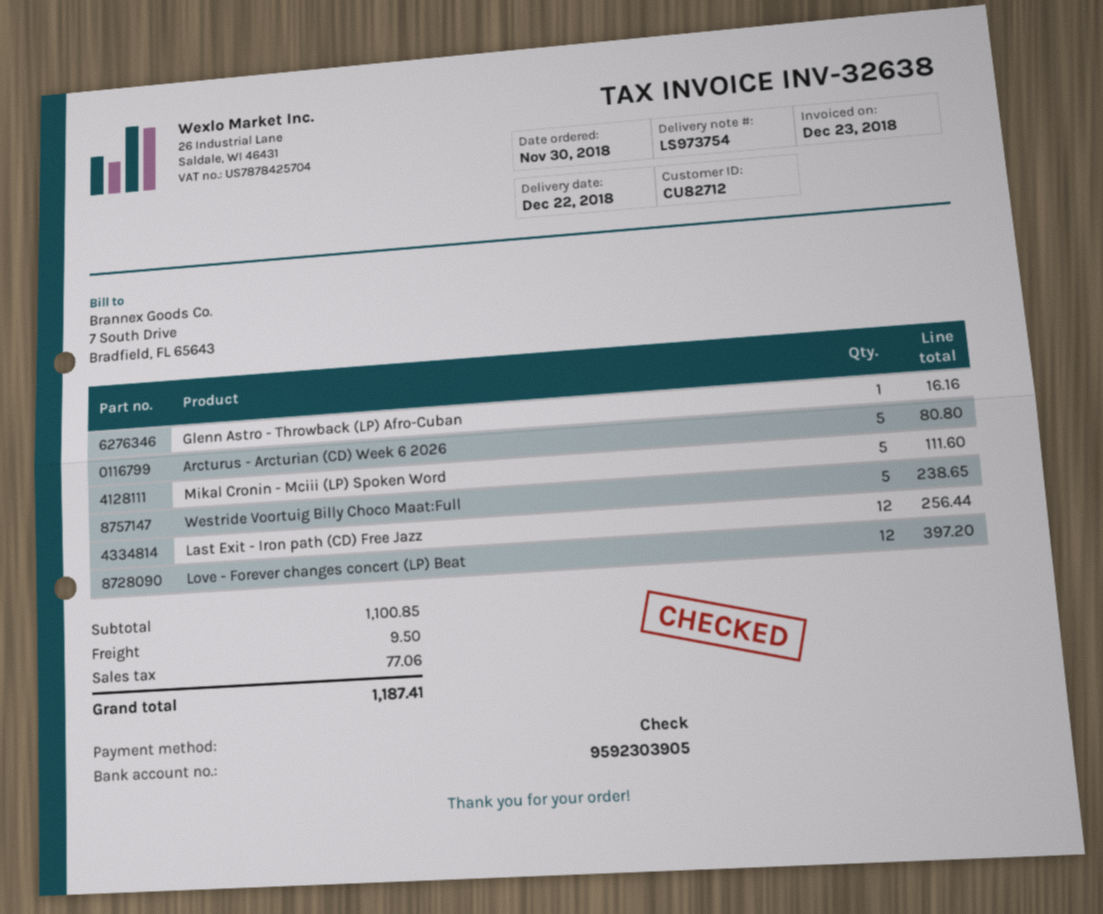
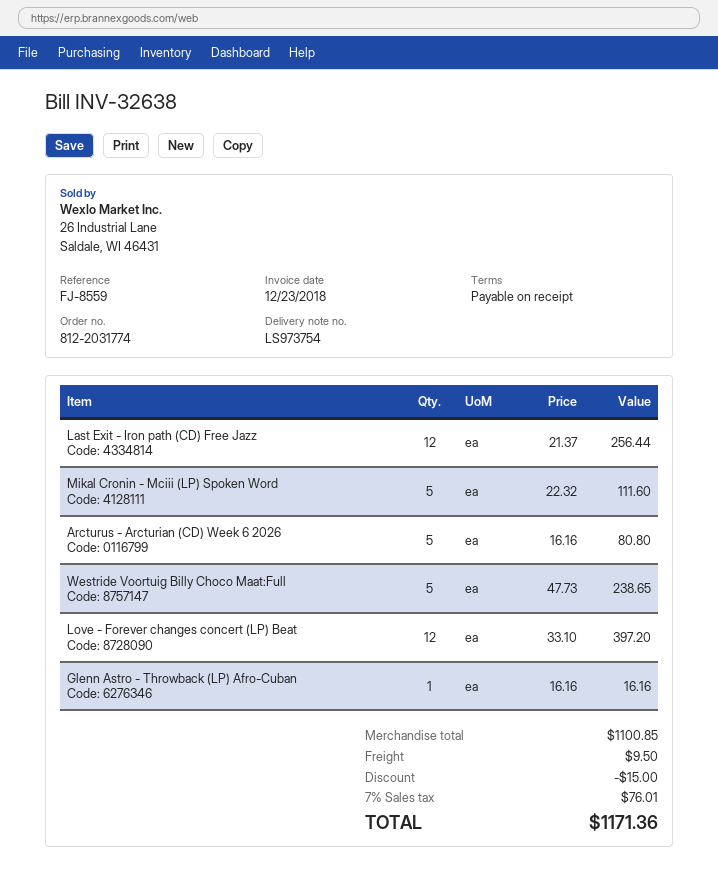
discount: none -> 15.00
tax: 77.06 -> 76.01
total: 1187.41 -> 1171.36

